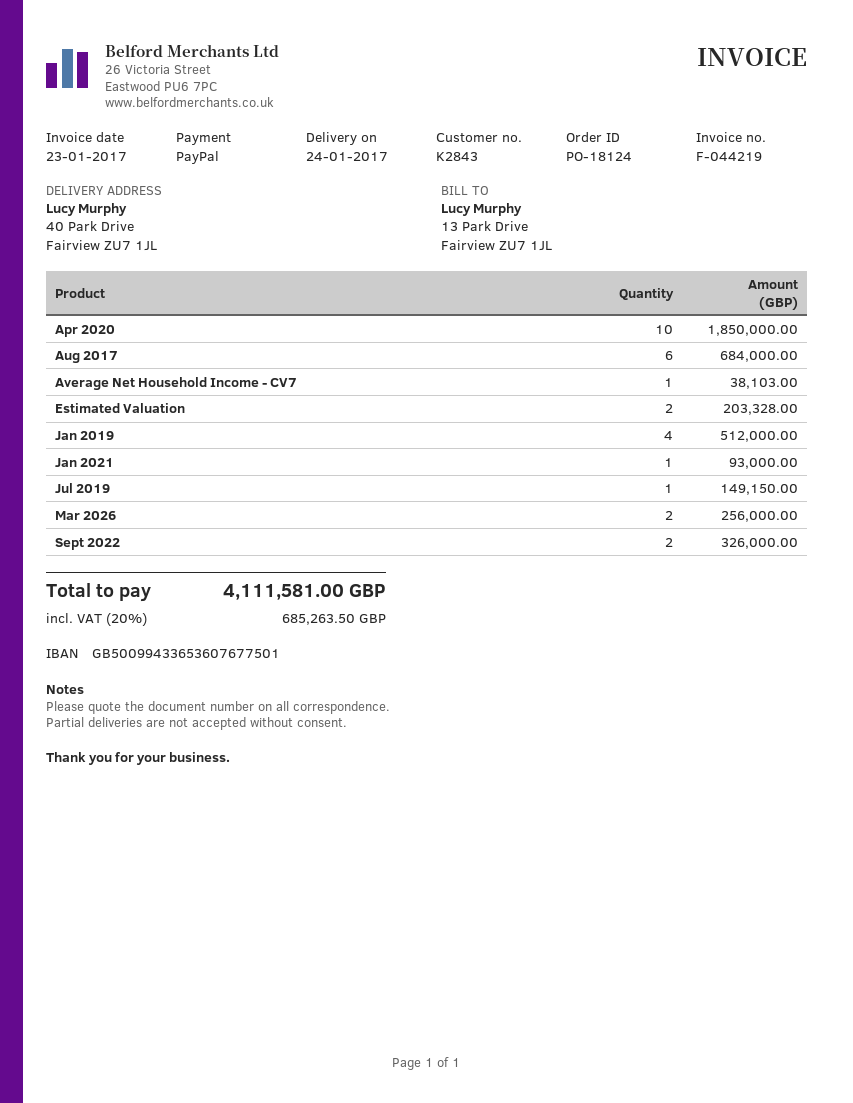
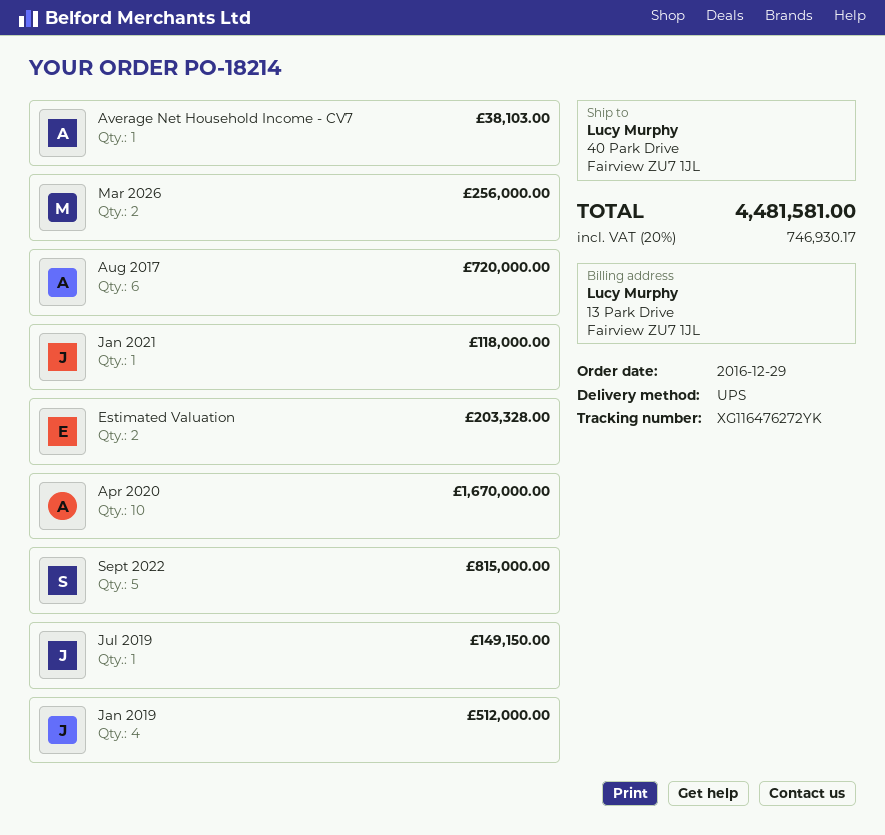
order number: PO-18124 -> PO-18214
Apr 2020: 10 for 1850000.00 -> 10 for 1670000.00
Aug 2017: 6 for 684000.00 -> 6 for 720000.00
Jan 2021: 1 for 93000.00 -> 1 for 118000.00
Sept 2022: 2 for 326000.00 -> 5 for 815000.00
tax: 20% = 685263.50 -> 20% = 746930.17
total: 4111581.00 -> 4481581.00

